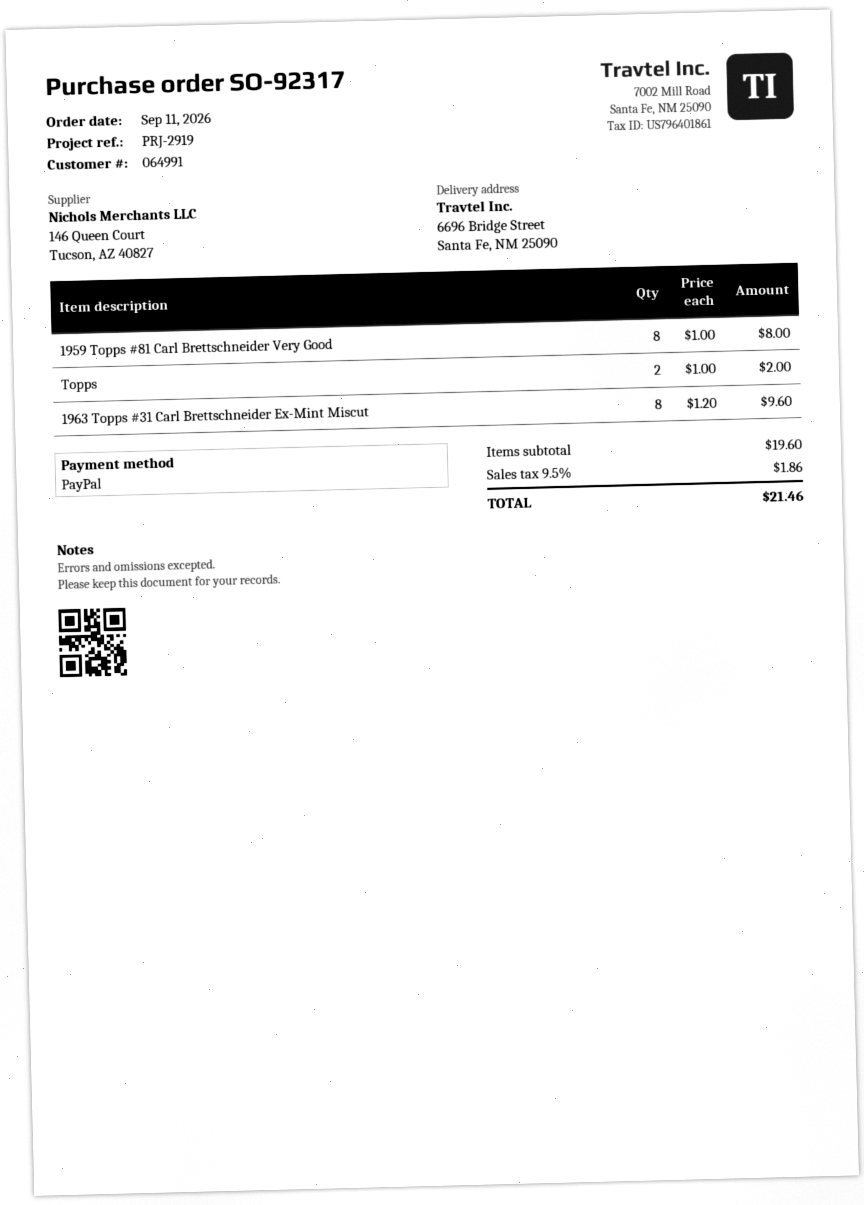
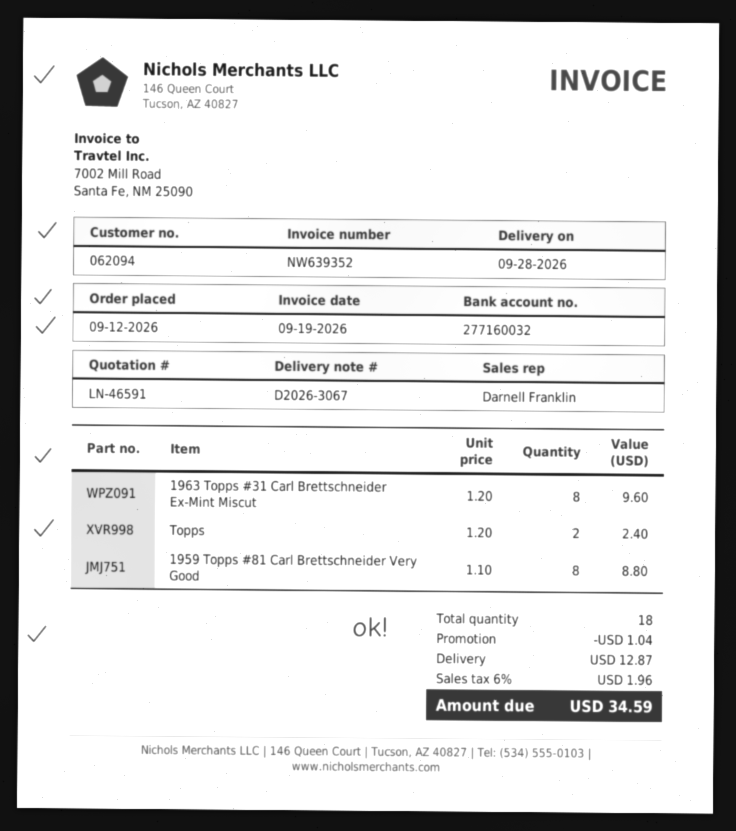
order date: 2026-09-11 -> 2026-09-12
customer number: 064991 -> 062094
1959 Topps #81 Carl Brettschneider Very Good: 8 x 1.00 = 8.00 -> 8 x 1.10 = 8.80
Topps: 2 x 1.00 = 2.00 -> 2 x 1.20 = 2.40
discount: none -> 1.04
shipping: none -> 12.87
tax: 9.5% = 1.86 -> 6% = 1.96
total: 21.46 -> 34.59

